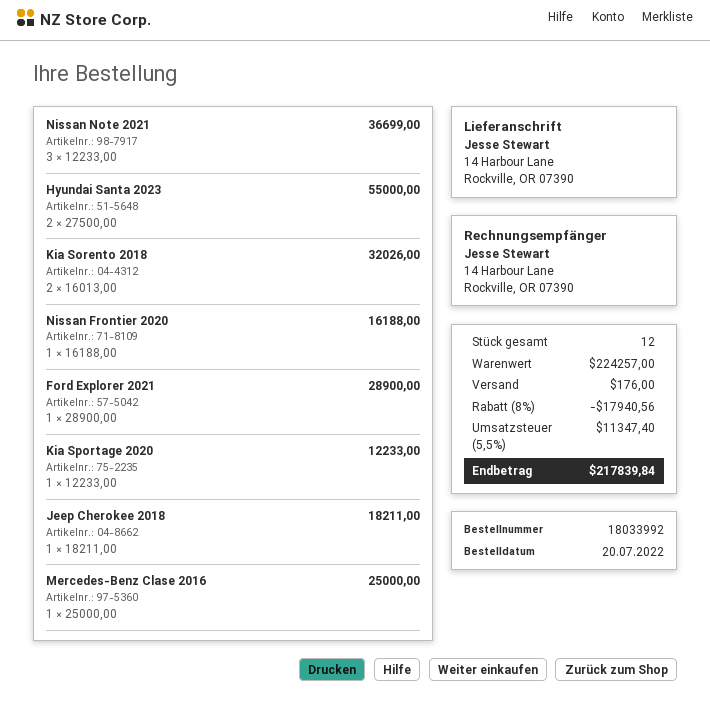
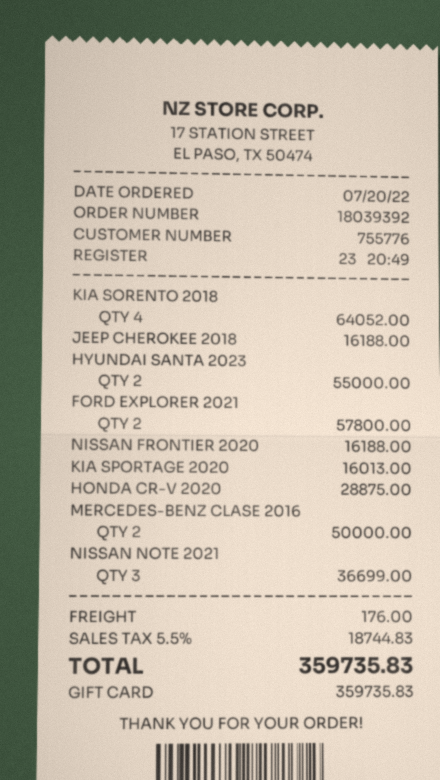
order number: 18033992 -> 18039392
Kia Sorento 2018: 2 for 32026.00 -> 4 for 64052.00
Ford Explorer 2021: 1 for 28900.00 -> 2 for 57800.00
Kia Sportage 2020: 1 for 12233.00 -> 1 for 16013.00
Jeep Cherokee 2018: 1 for 18211.00 -> 1 for 16188.00
Mercedes-Benz Clase 2016: 1 for 25000.00 -> 2 for 50000.00
HONDA CR-V 2020: none -> 1 for 28875.00
discount: 8% = 17940.56 -> none
tax: 5.5% = 11347.40 -> 5.5% = 18744.83
total: 217839.84 -> 359735.83

